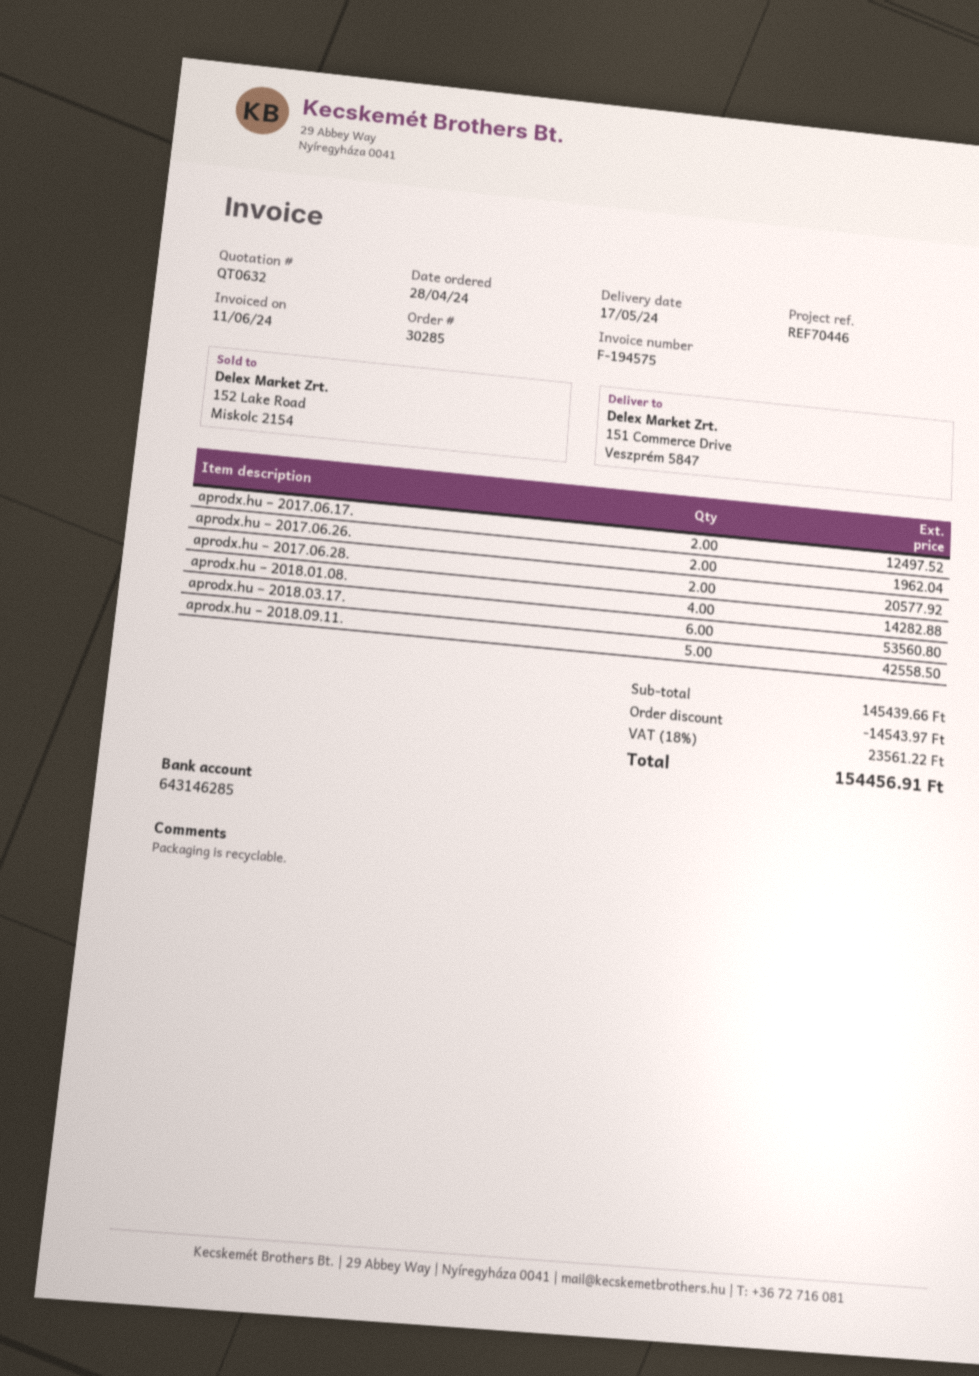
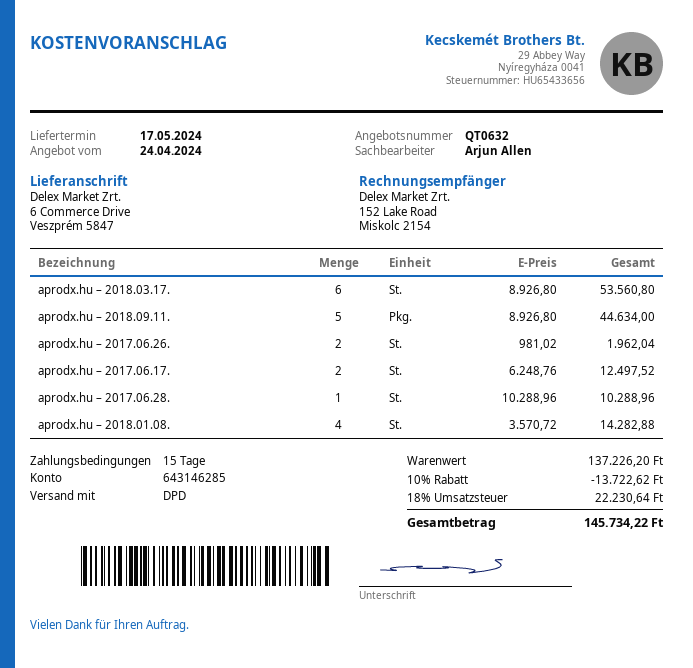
ship to: 151 Commerce Drive, Veszprém 5847 -> 6 Commerce Drive, Veszprém 5847
aprodx.hu – 2017.06.28.: 2 for 20577.92 -> 1 for 10288.96
aprodx.hu – 2018.09.11.: 5 for 42558.50 -> 5 for 44634.00
subtotal: 145439.66 -> 137226.20
discount: 14543.97 -> 13722.62
tax: 18% = 23561.22 -> 18% = 22230.64
total: 154456.91 -> 145734.22

